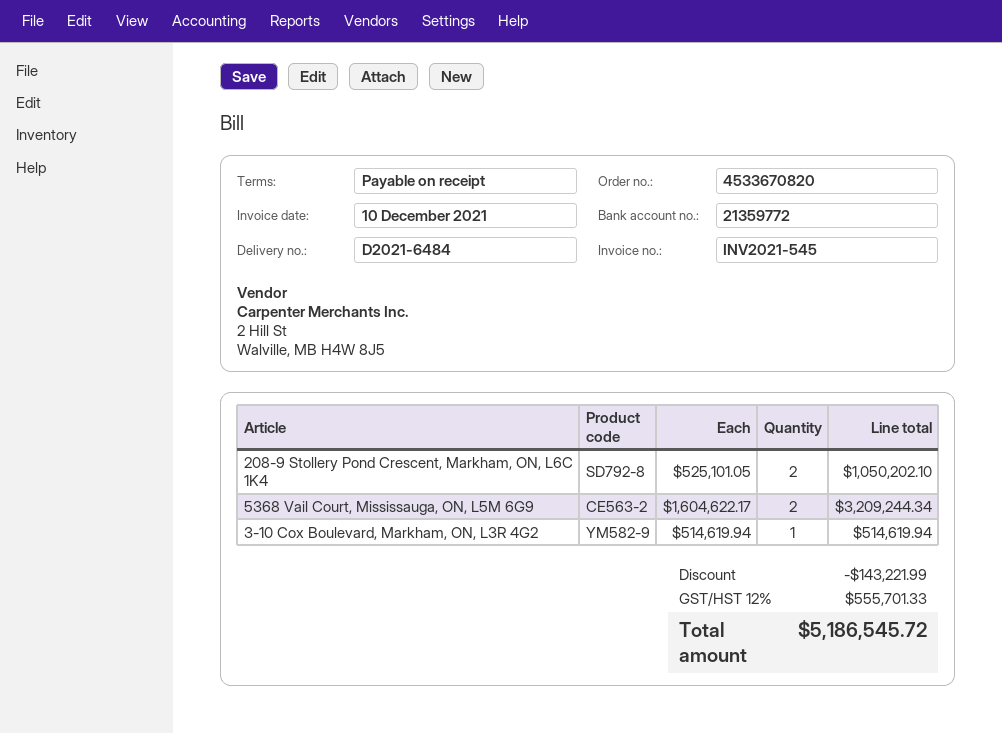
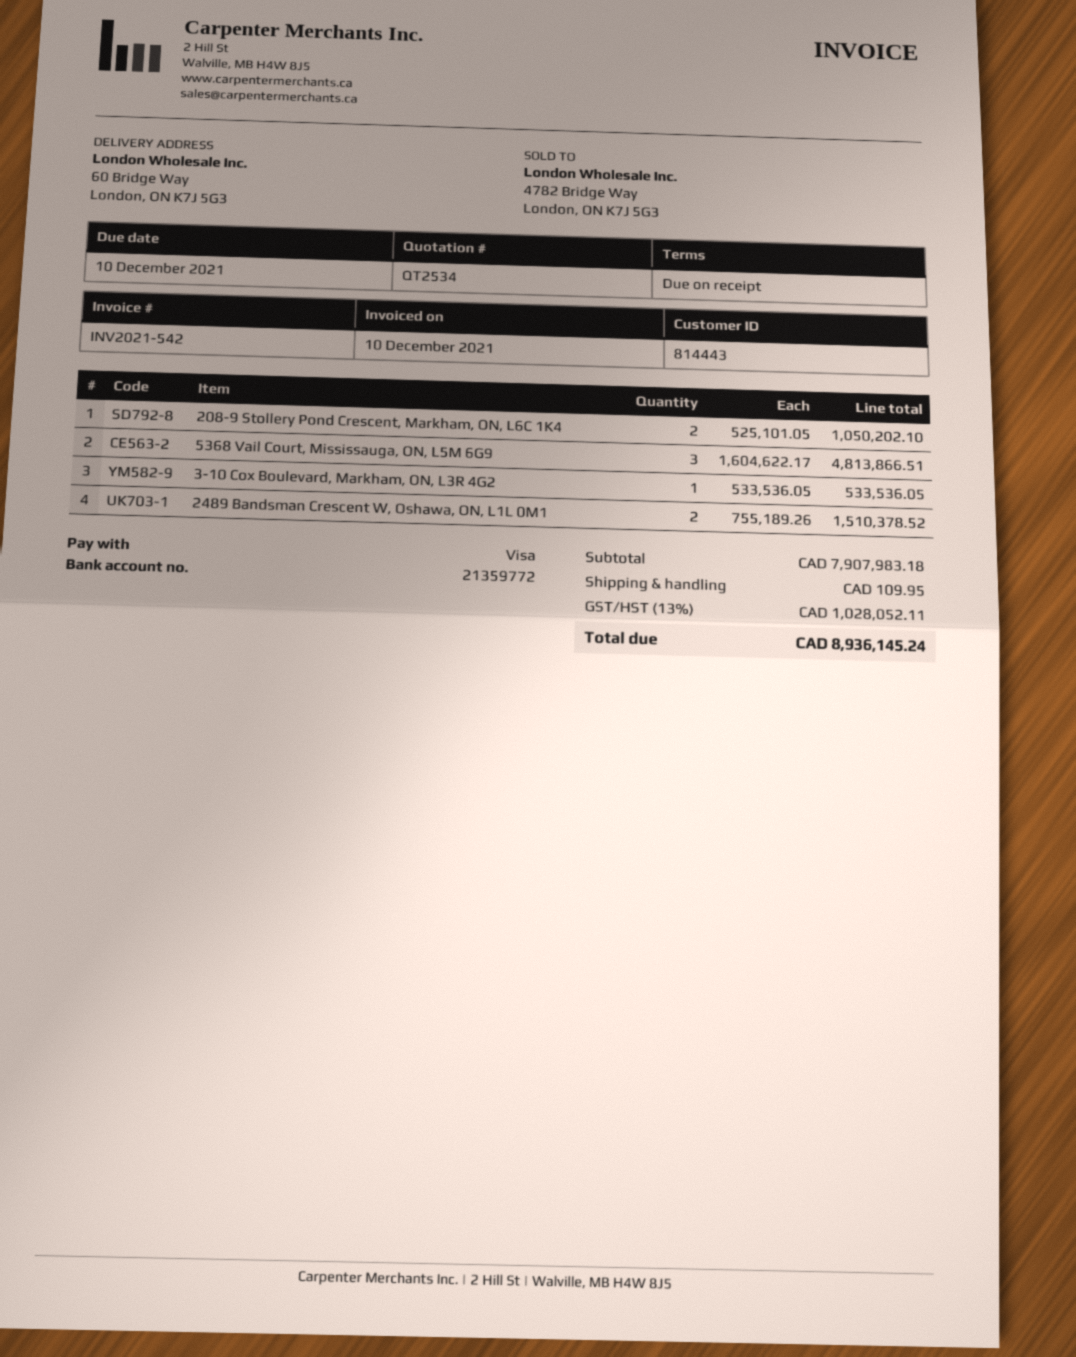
invoice number: INV2021-545 -> INV2021-542
5368 Vail Court, Mississauga, ON, L5M 6G9: 2 x 1604622.17 = 3209244.34 -> 3 x 1604622.17 = 4813866.51
3-10 Cox Boulevard, Markham, ON, L3R 4G2: 1 x 514619.94 = 514619.94 -> 1 x 533536.05 = 533536.05
2489 Bandsman Crescent W, Oshawa, ON, L1L 0M1: none -> 2 x 755189.26 = 1510378.52
discount: 143221.99 -> none
shipping: none -> 109.95
tax: 12% = 555701.33 -> 13% = 1028052.11
total: 5186545.72 -> 8936145.24

